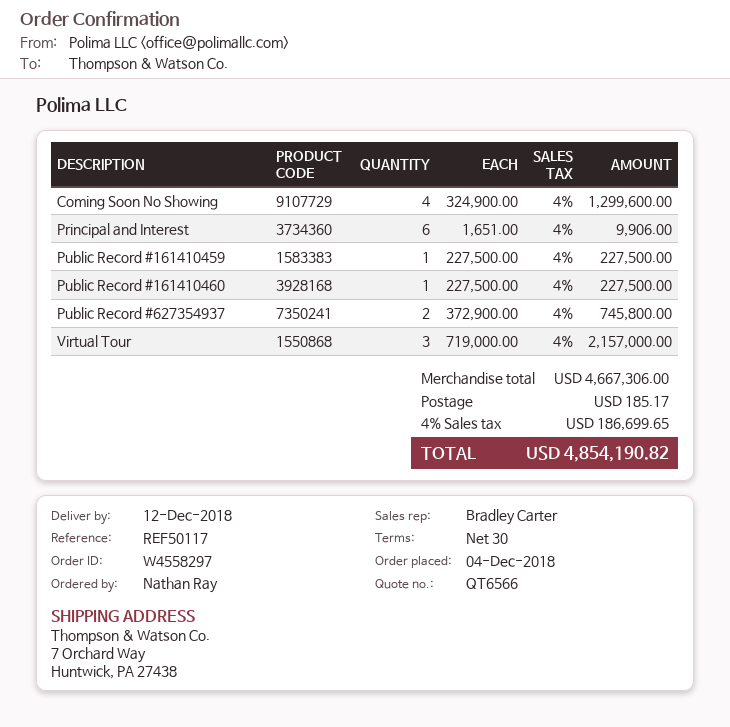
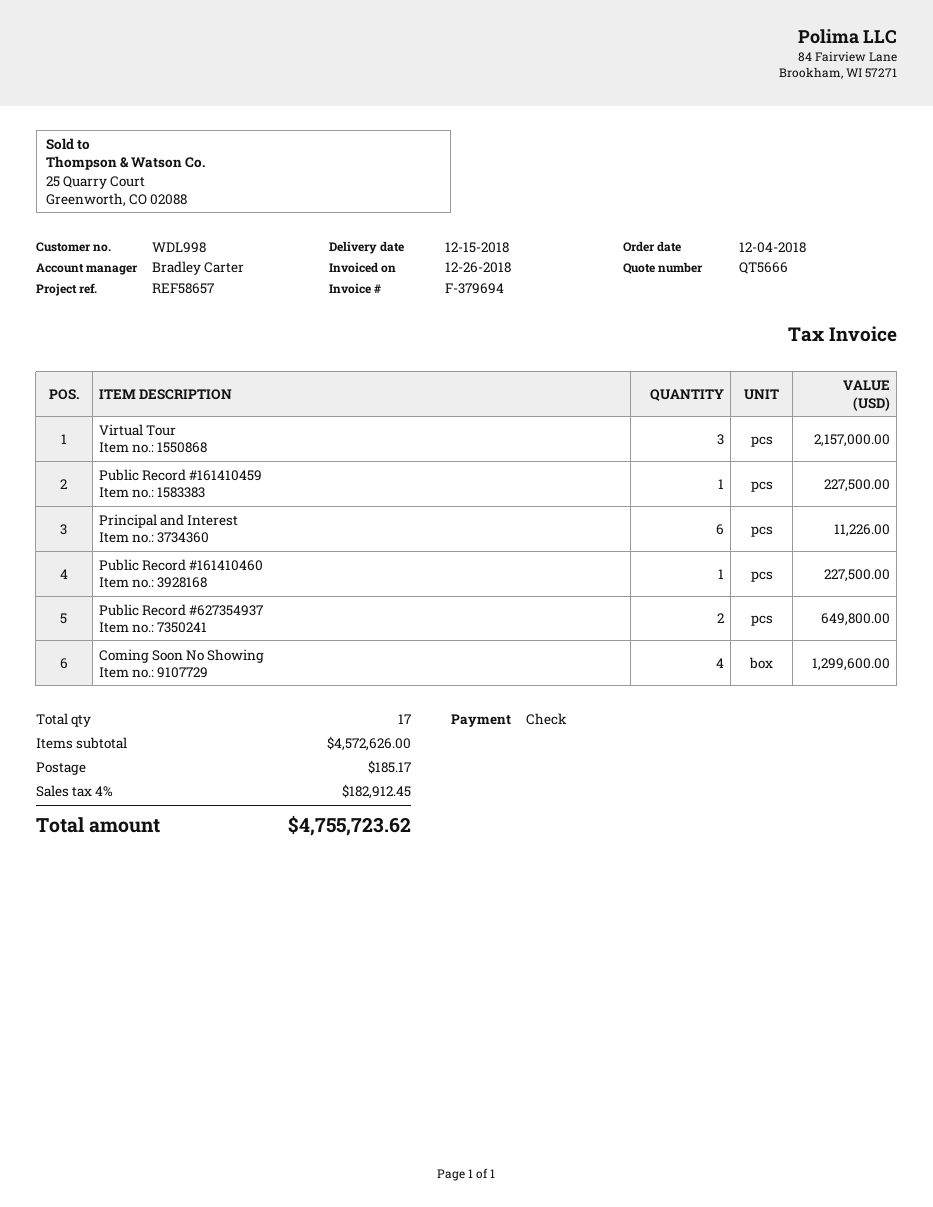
quote number: QT6566 -> QT5666
delivery date: 2018-12-12 -> 2018-12-15
reference: REF50117 -> REF58657
Principal and Interest: 6 for 9906.00 -> 6 for 11226.00
Public Record #627354937: 2 for 745800.00 -> 2 for 649800.00
subtotal: 4667306.00 -> 4572626.00
tax: 4% = 186699.65 -> 4% = 182912.45
total: 4854190.82 -> 4755723.62

